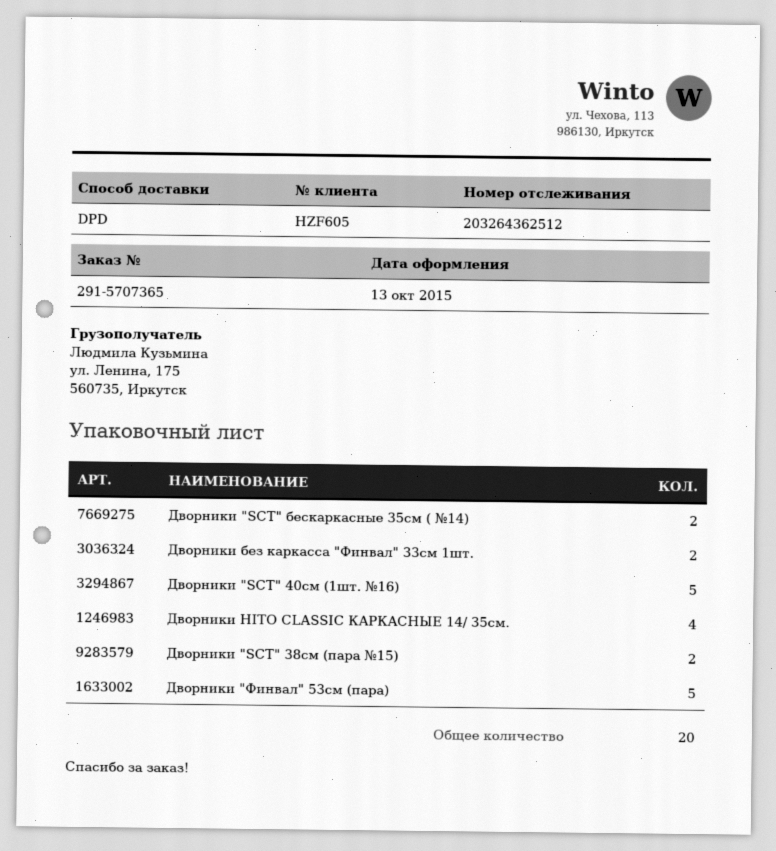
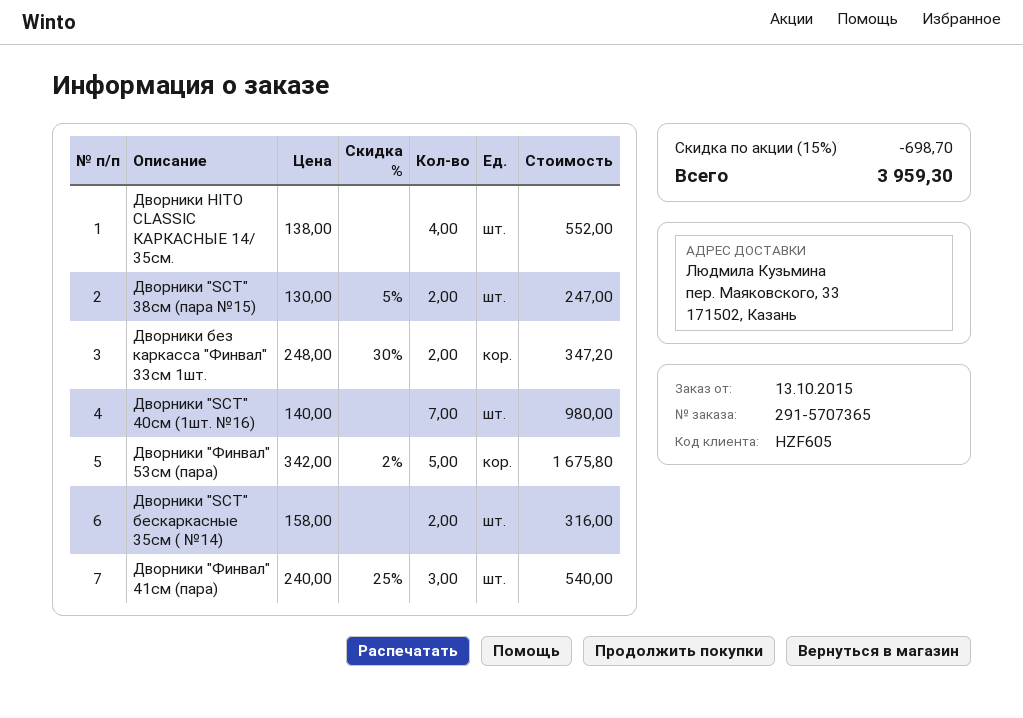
ship to: ул. Ленина, 175, 560735, Иркутск -> пер. Маяковского, 33, 171502, Казань
Дворники "SCT" 40см (1шт. №16): 5 -> 7
Дворники "Финвал" 41см (пара): none -> 3

